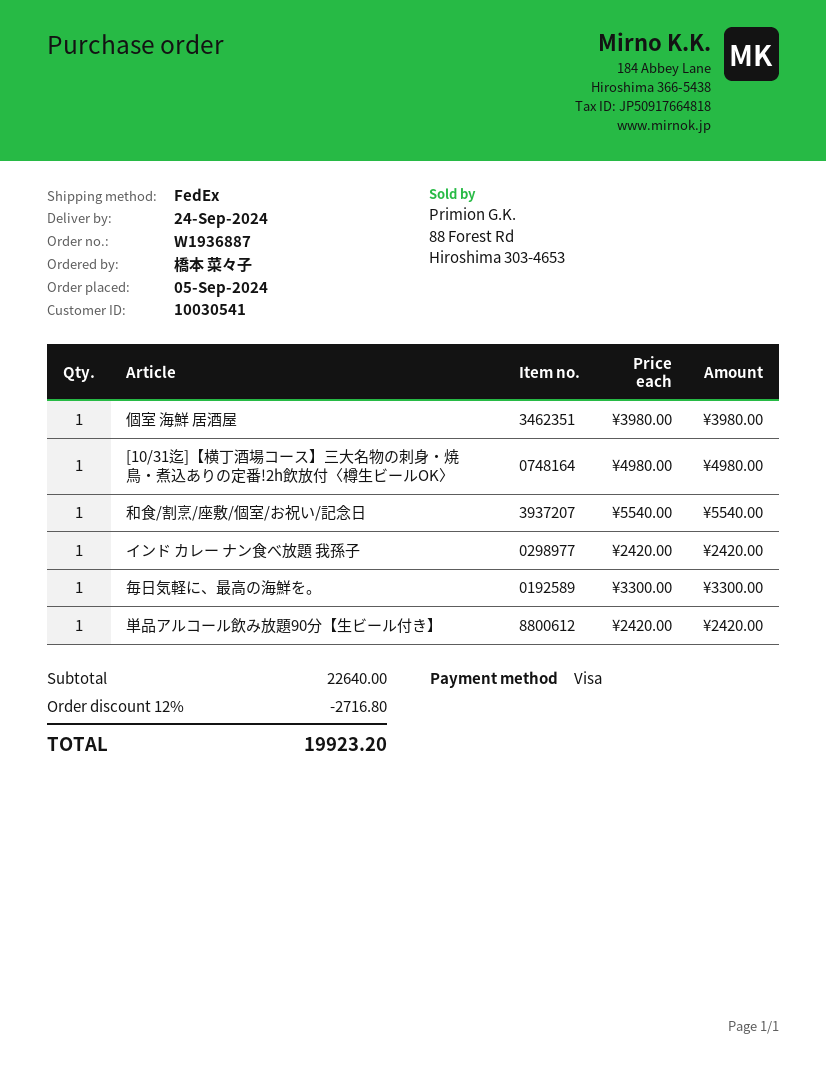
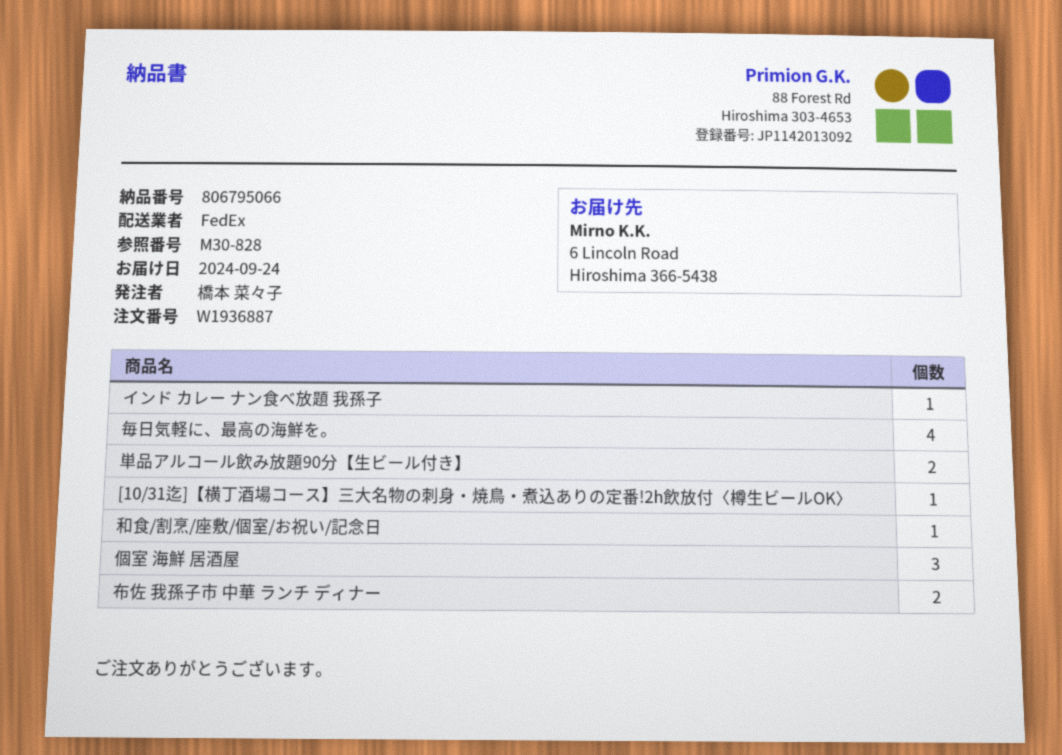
個室 海鮮 居酒屋: 1 -> 3
毎日気軽に、最高の海鮮を。: 1 -> 4
単品アルコール飲み放題90分【生ビール付き】: 1 -> 2
布佐 我孫子市 中華 ランチ ディナー: none -> 2

